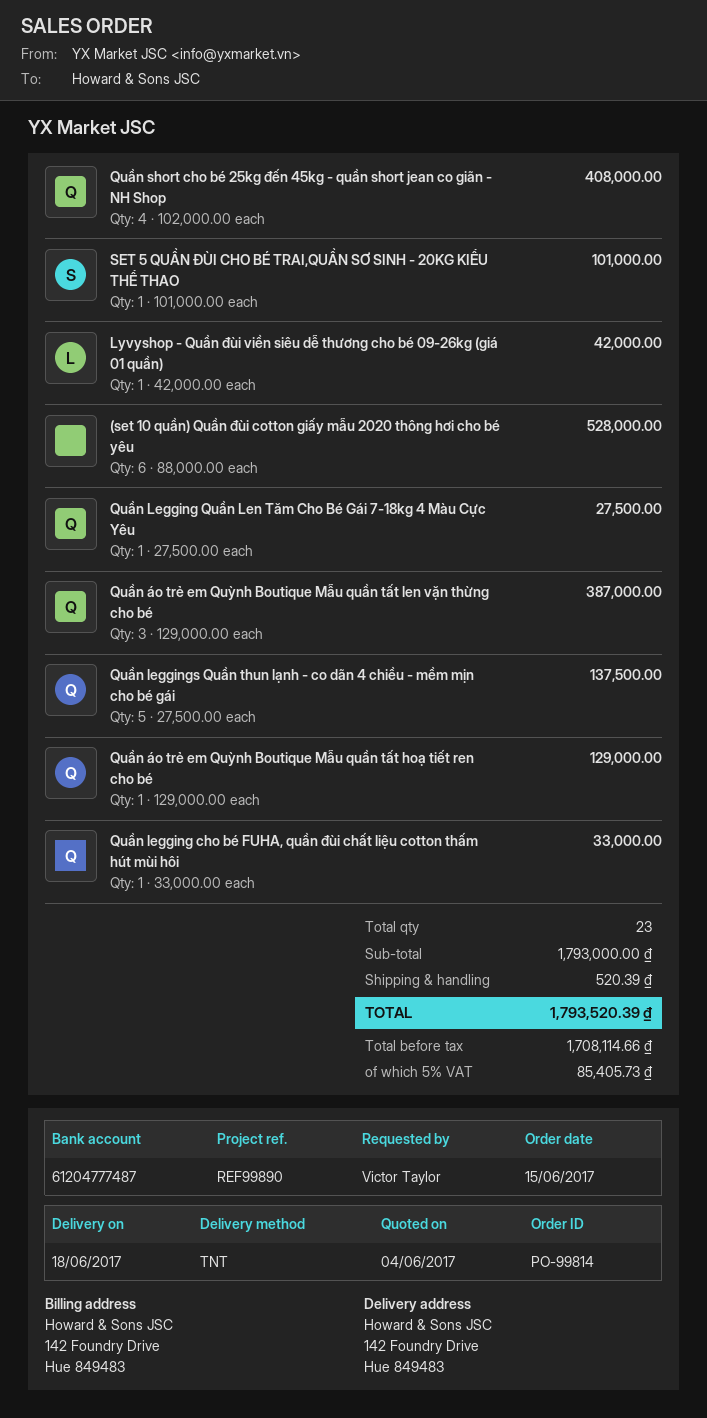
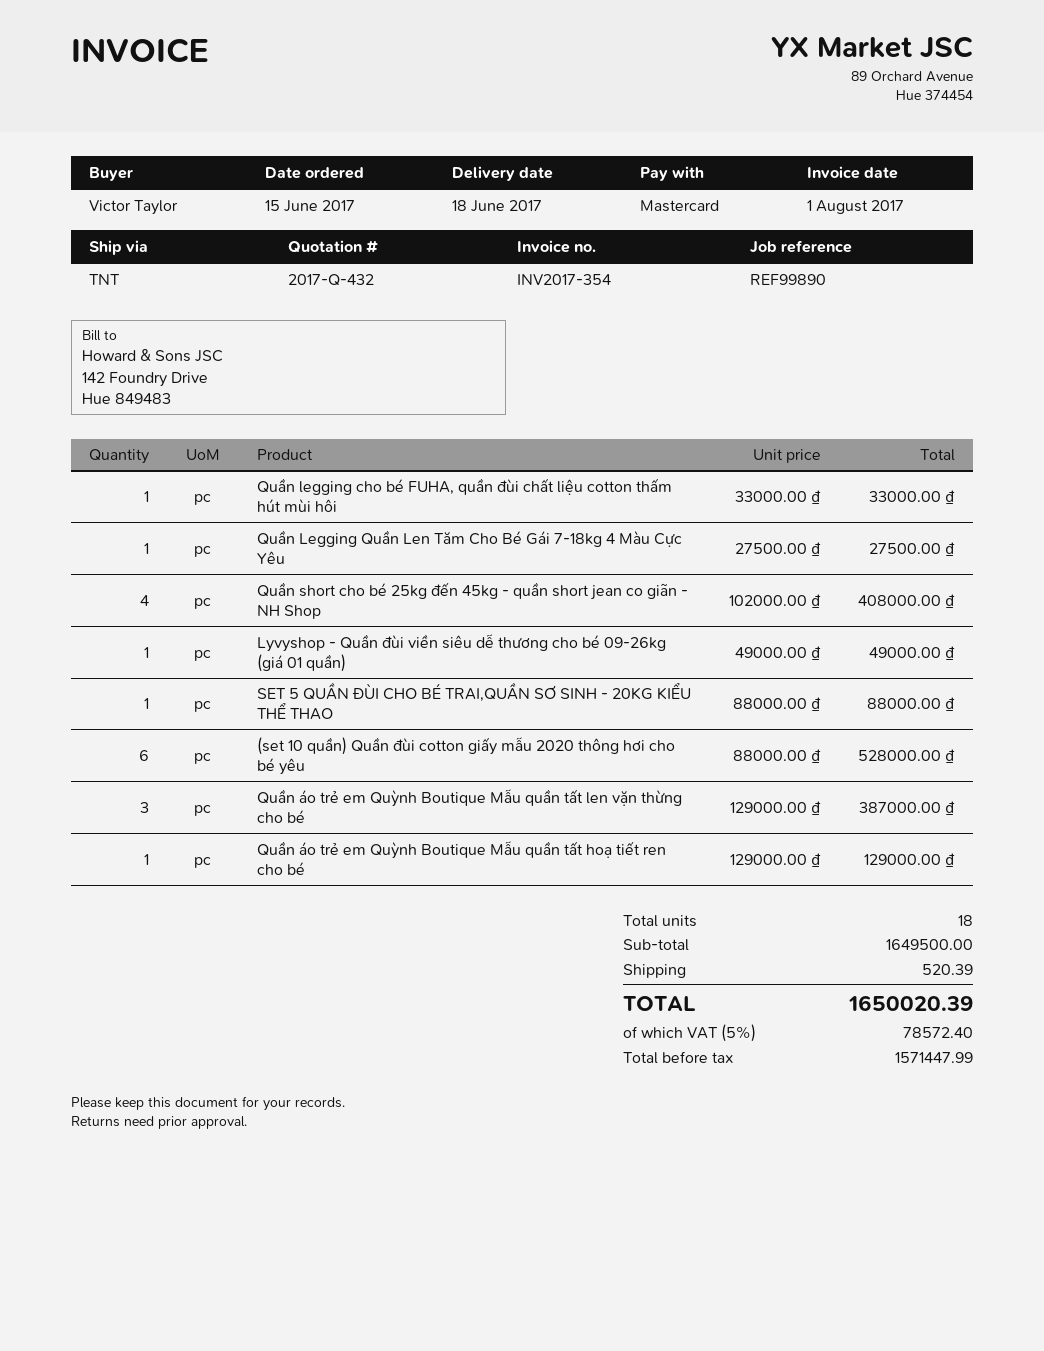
SET 5 QUẦN ĐÙI CHO BÉ TRAI,QUẦN SƠ SINH - 20KG KIỂU THỂ THAO: 1 x 101000.00 = 101000.00 -> 1 x 88000.00 = 88000.00
Lyvyshop - Quần đùi viền siêu dễ thương cho bé 09-26kg (giá 01 quần): 1 x 42000.00 = 42000.00 -> 1 x 49000.00 = 49000.00
Quần leggings Quần thun lạnh - co dãn 4 chiều - mềm mịn cho bé gái: 5 x 27500.00 = 137500.00 -> none
total quantity: 23 -> 18
subtotal: 1793000.00 -> 1649500.00
net: 1708114.66 -> 1571447.99
tax: 5% = 85405.73 -> 5% = 78572.40
total: 1793520.39 -> 1650020.39

